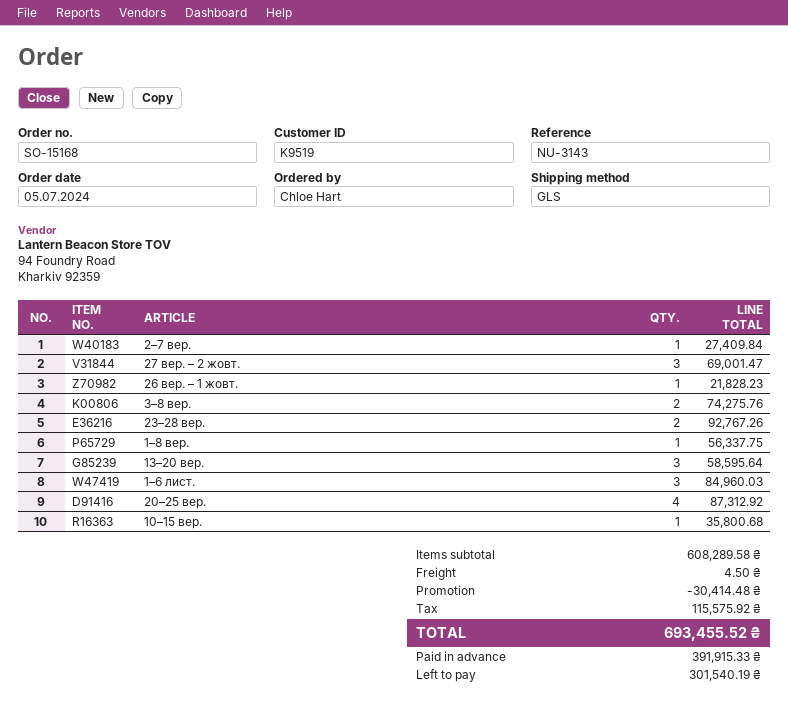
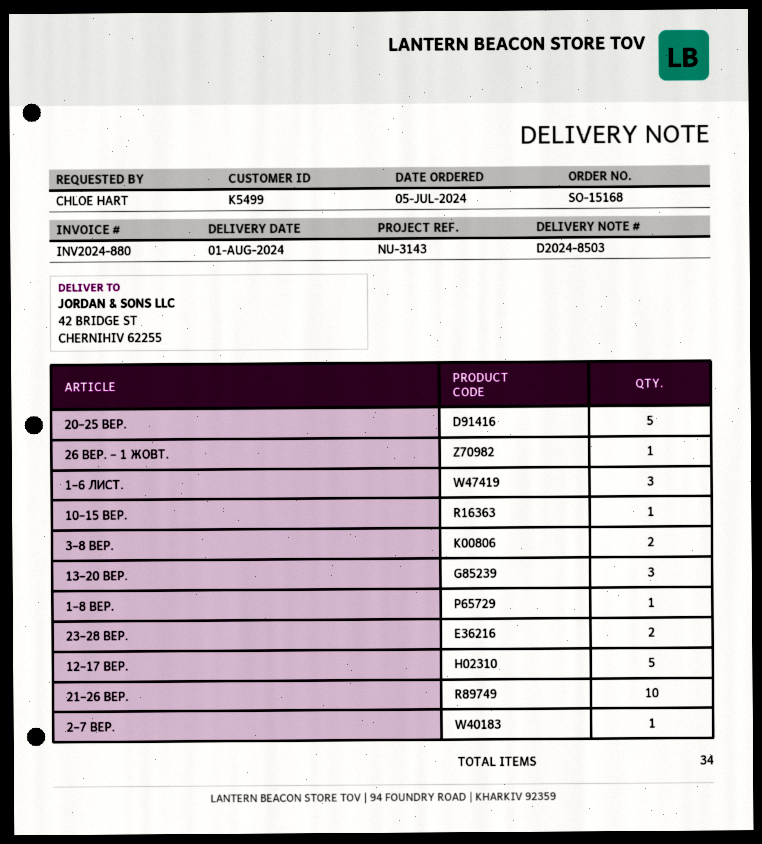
customer number: K9519 -> K5499
27 вер. – 2 жовт.: 3 -> none
20–25 вер.: 4 -> 5
12–17 ВЕР.: none -> 5
21–26 ВЕР.: none -> 10

